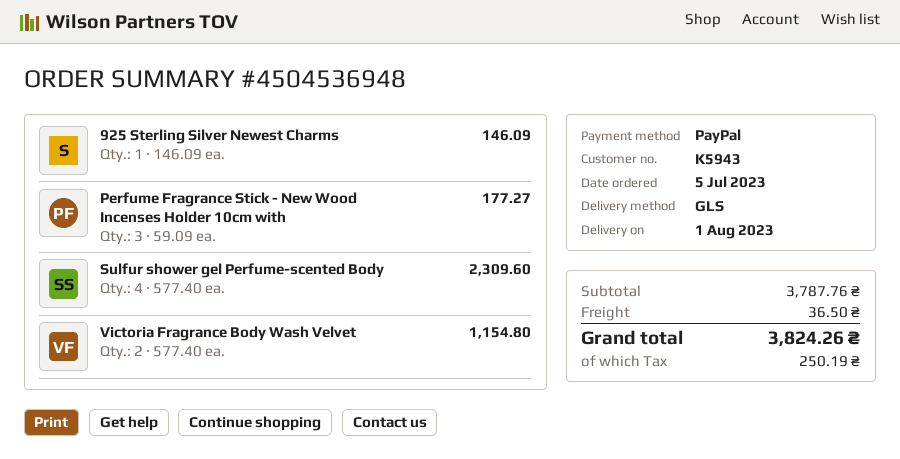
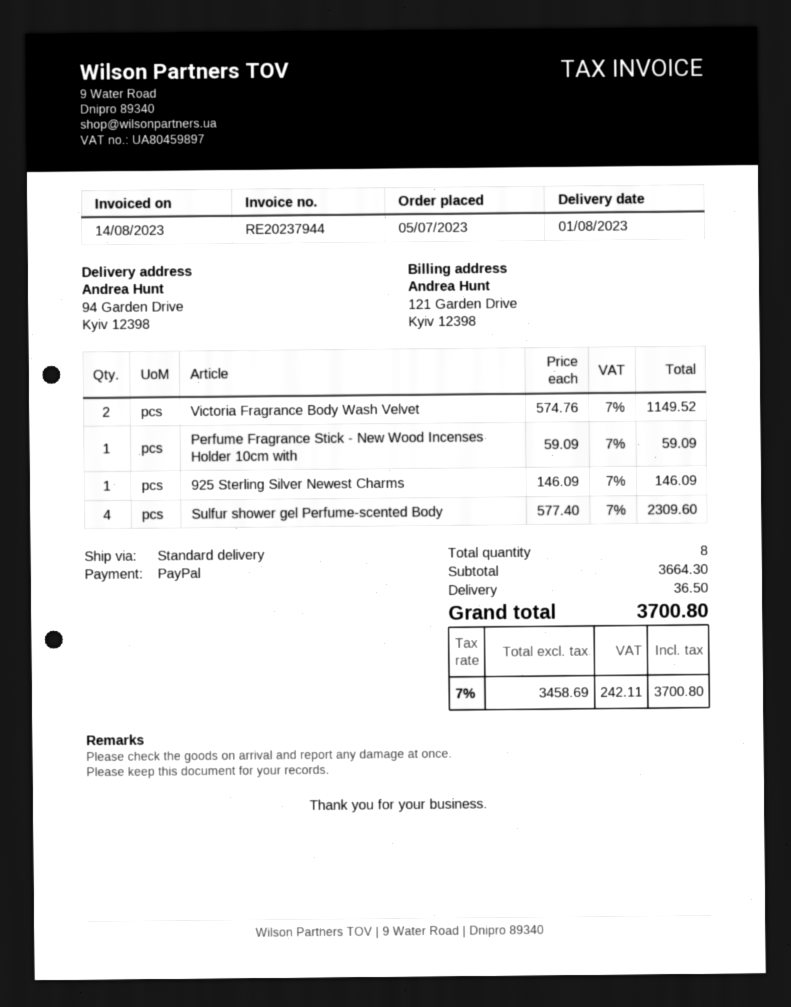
shipping method: GLS -> standard
Perfume Fragrance Stick - New Wood Incenses Holder 10cm with: 3 x 59.09 = 177.27 -> 1 x 59.09 = 59.09
Victoria Fragrance Body Wash Velvet: 2 x 577.40 = 1154.80 -> 2 x 574.76 = 1149.52
subtotal: 3787.76 -> 3664.30
tax: 250.19 -> 242.11
total: 3824.26 -> 3700.80

